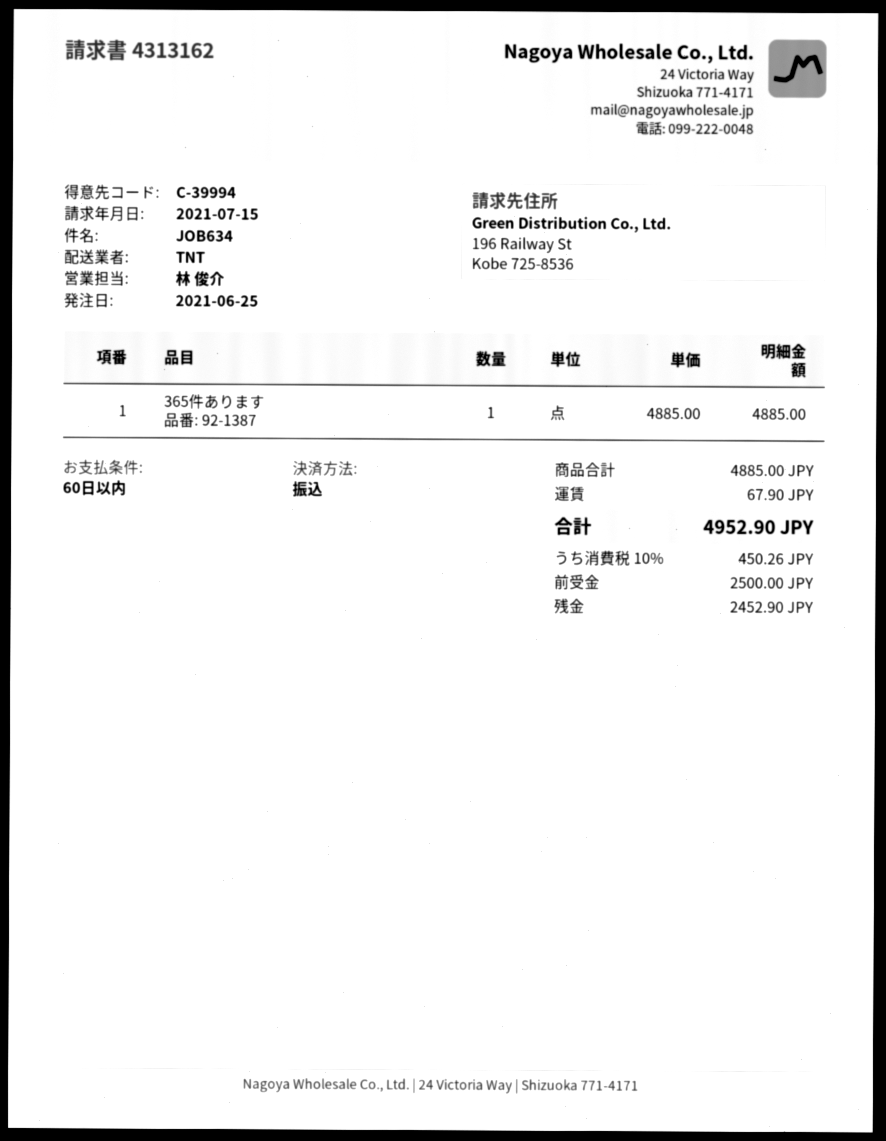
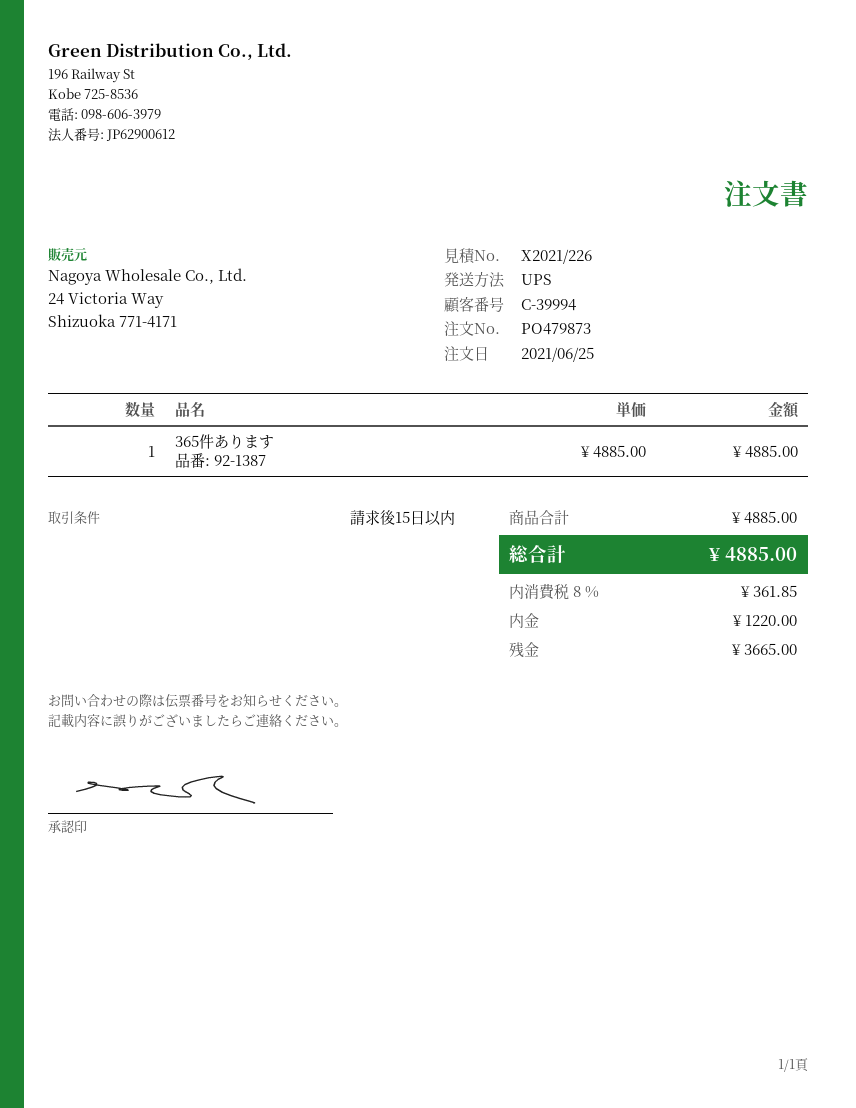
payment terms: 60 days -> 15 days
shipping method: TNT -> UPS
shipping: 67.90 -> none
tax: 10% = 450.26 -> 8% = 361.85
total: 4952.90 -> 4885.00
deposit: 2500.00 -> 1220.00
balance: 2452.90 -> 3665.00

